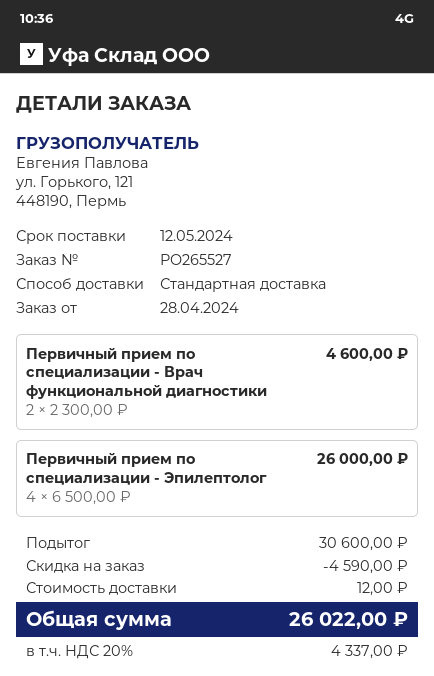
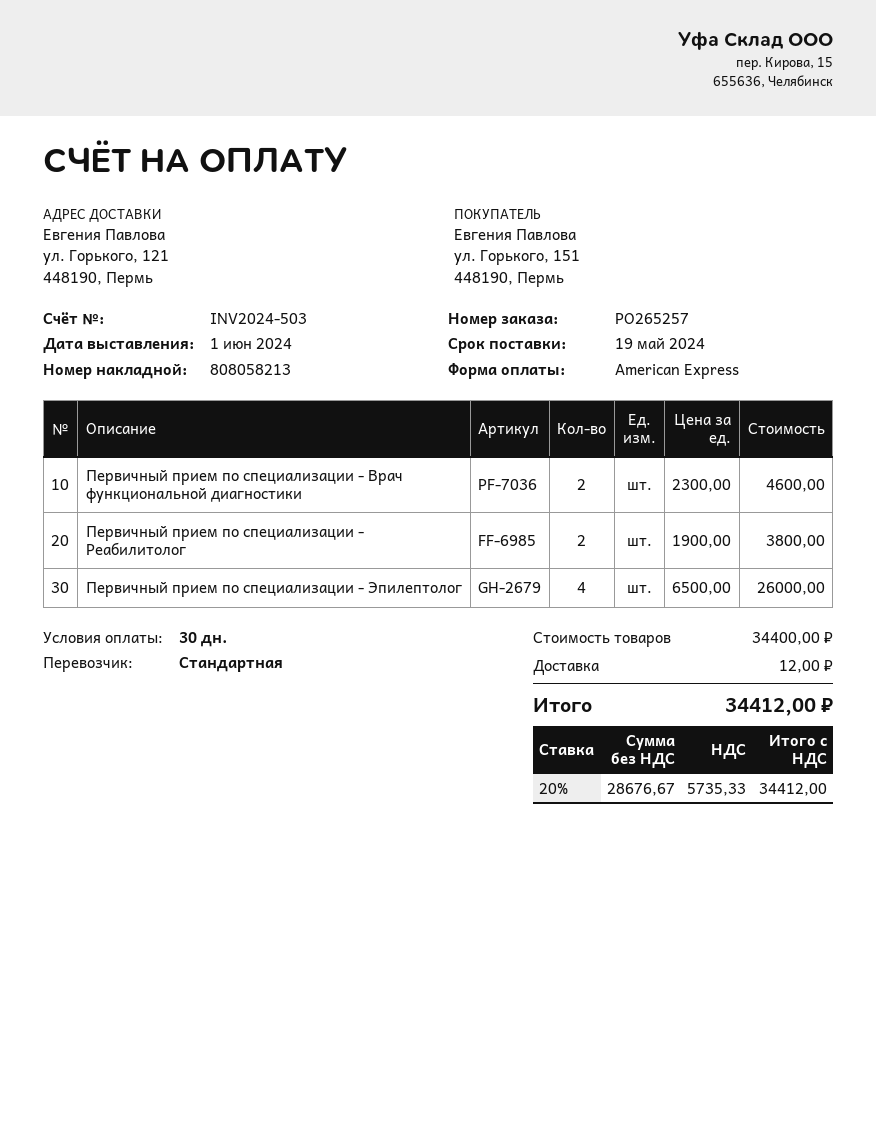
order number: PO265527 -> PO265257
delivery date: 2024-05-12 -> 2024-05-19
Первичный прием по специализации - Реабилитолог: none -> 2 x 1900.00 = 3800.00
subtotal: 30600.00 -> 34400.00
discount: 4590.00 -> none
tax: 20% = 4337.00 -> 20% = 5735.33
total: 26022.00 -> 34412.00

